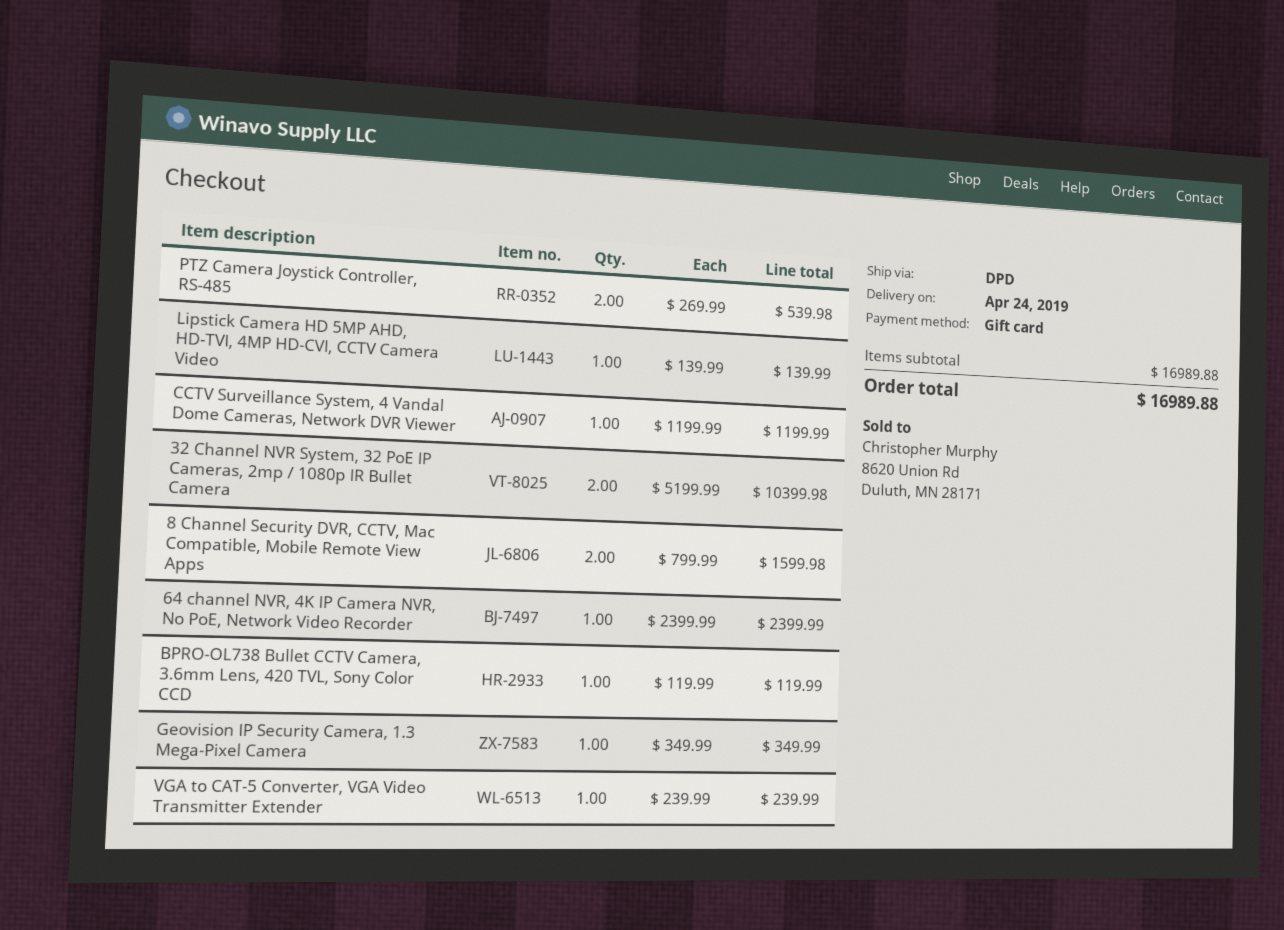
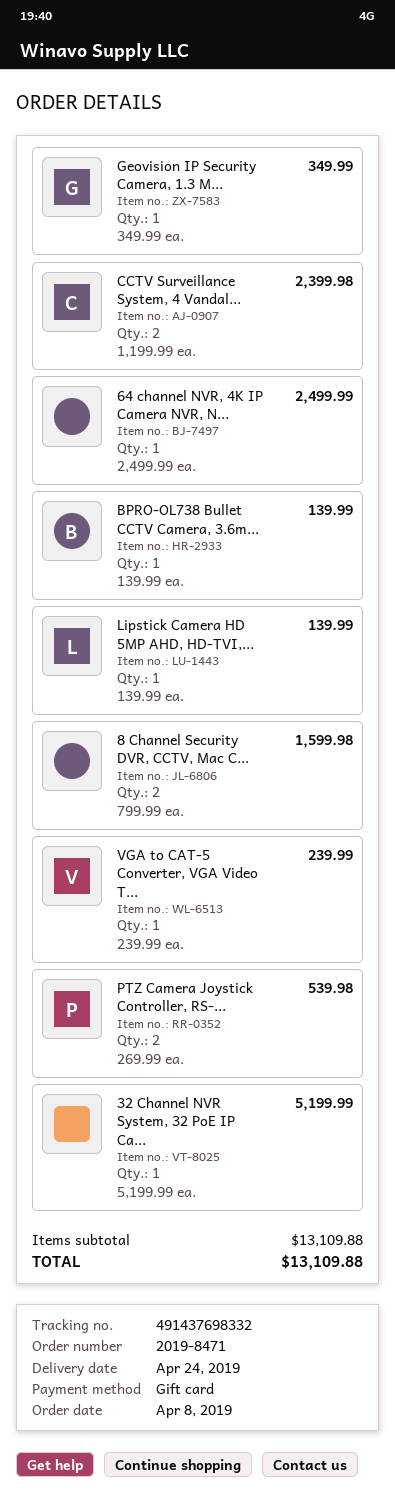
CCTV Surveillance System, 4 Vandal Dome Cameras, Network DVR Viewer: 1 x 1199.99 = 1199.99 -> 2 x 1199.99 = 2399.98
32 Channel NVR System, 32 PoE IP Cameras, 2mp / 1080p IR Bullet Camera: 2 x 5199.99 = 10399.98 -> 1 x 5199.99 = 5199.99
64 channel NVR, 4K IP Camera NVR, No PoE, Network Video Recorder: 1 x 2399.99 = 2399.99 -> 1 x 2499.99 = 2499.99
BPRO-OL738 Bullet CCTV Camera, 3.6mm Lens, 420 TVL, Sony Color CCD: 1 x 119.99 = 119.99 -> 1 x 139.99 = 139.99
subtotal: 16989.88 -> 13109.88
total: 16989.88 -> 13109.88

